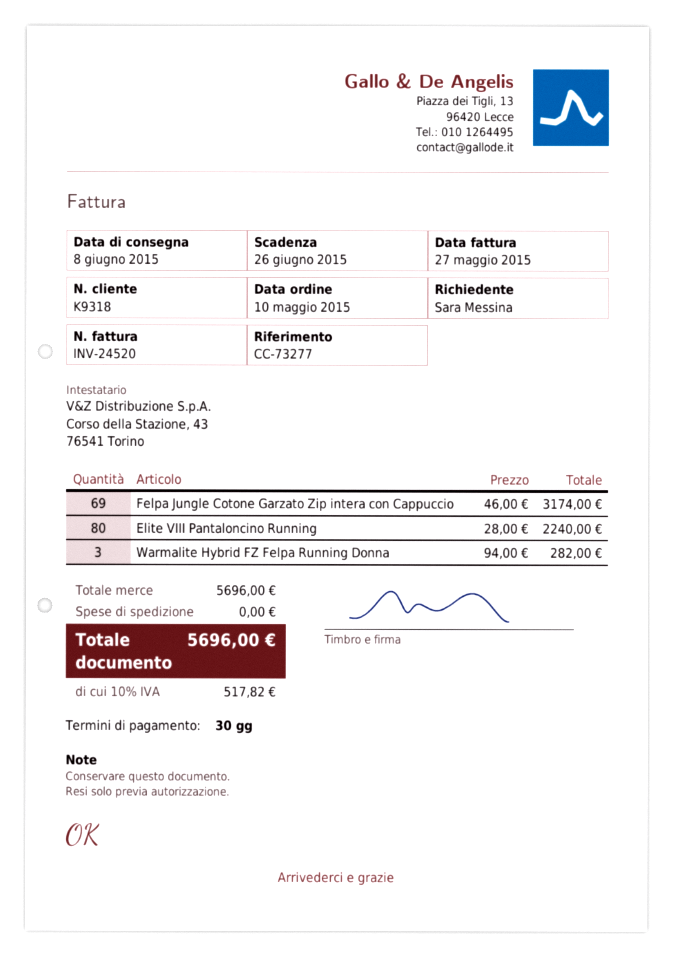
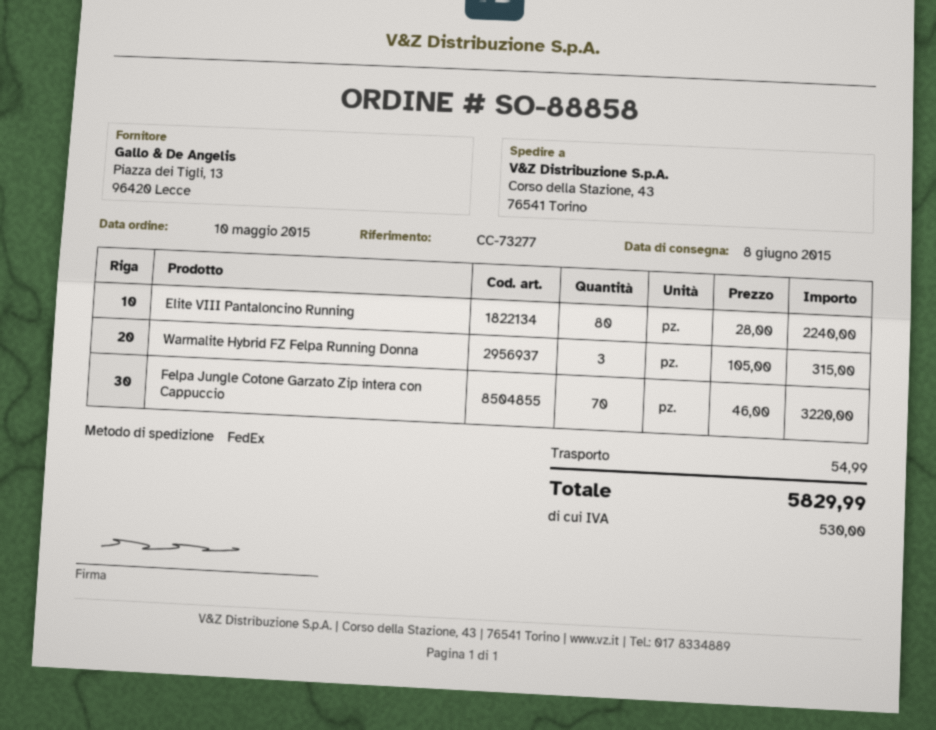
Felpa Jungle Cotone Garzato Zip intera con Cappuccio: 69 x 46.00 = 3174.00 -> 70 x 46.00 = 3220.00
Warmalite Hybrid FZ Felpa Running Donna: 3 x 94.00 = 282.00 -> 3 x 105.00 = 315.00
shipping: 0.00 -> 54.99
tax: 517.82 -> 530.00
total: 5696.00 -> 5829.99

